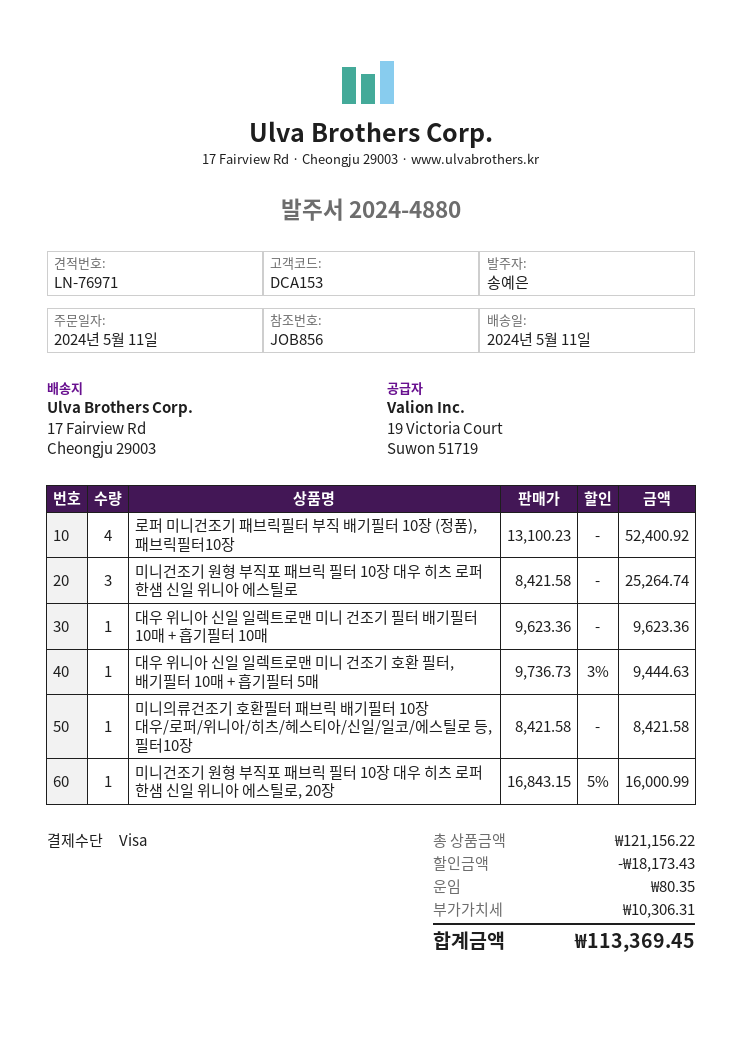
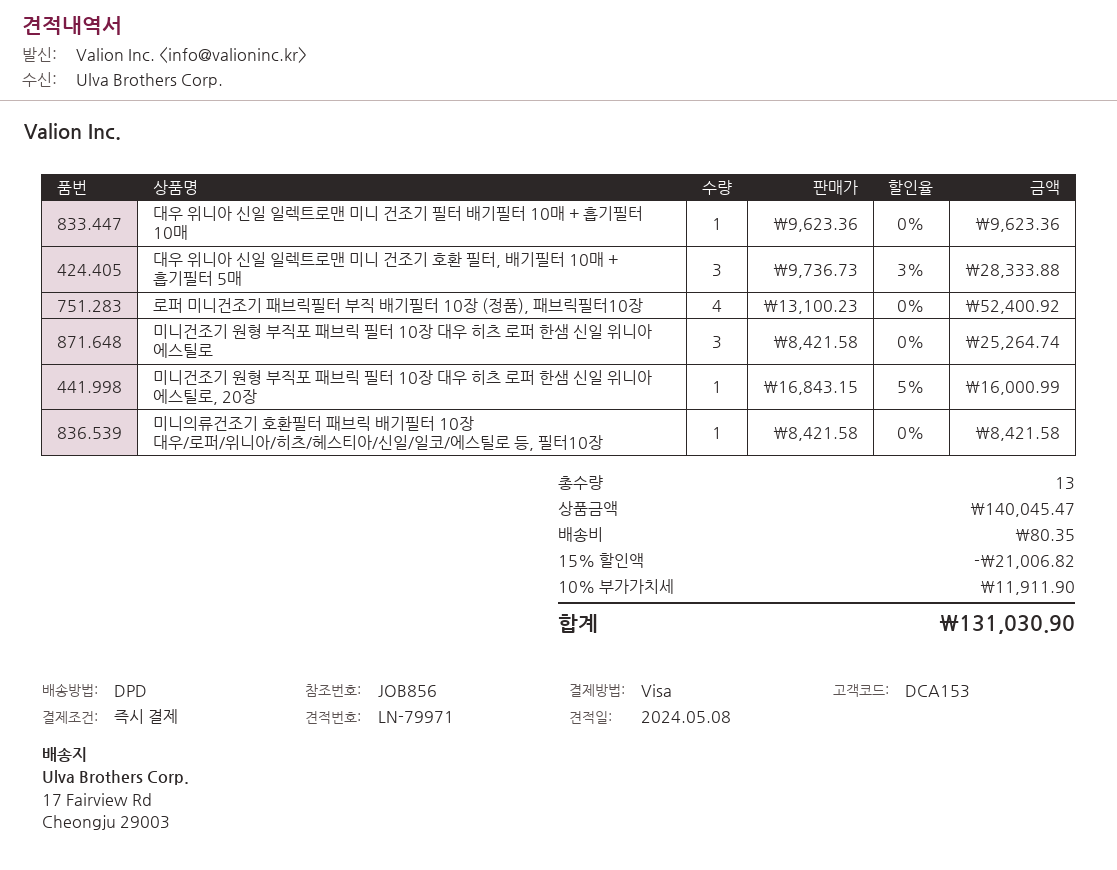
quote number: LN-76971 -> LN-79971
대우 위니아 신일 일렉트로맨 미니 건조기 호환 필터, 배기필터 10매 + 흡기필터 5매: 1 x 9736.73 - 3% = 9444.63 -> 3 x 9736.73 - 3% = 28333.88
subtotal: 121156.22 -> 140045.47
discount: 18173.43 -> 21006.82
tax: 10306.31 -> 11911.90
total: 113369.45 -> 131030.90

